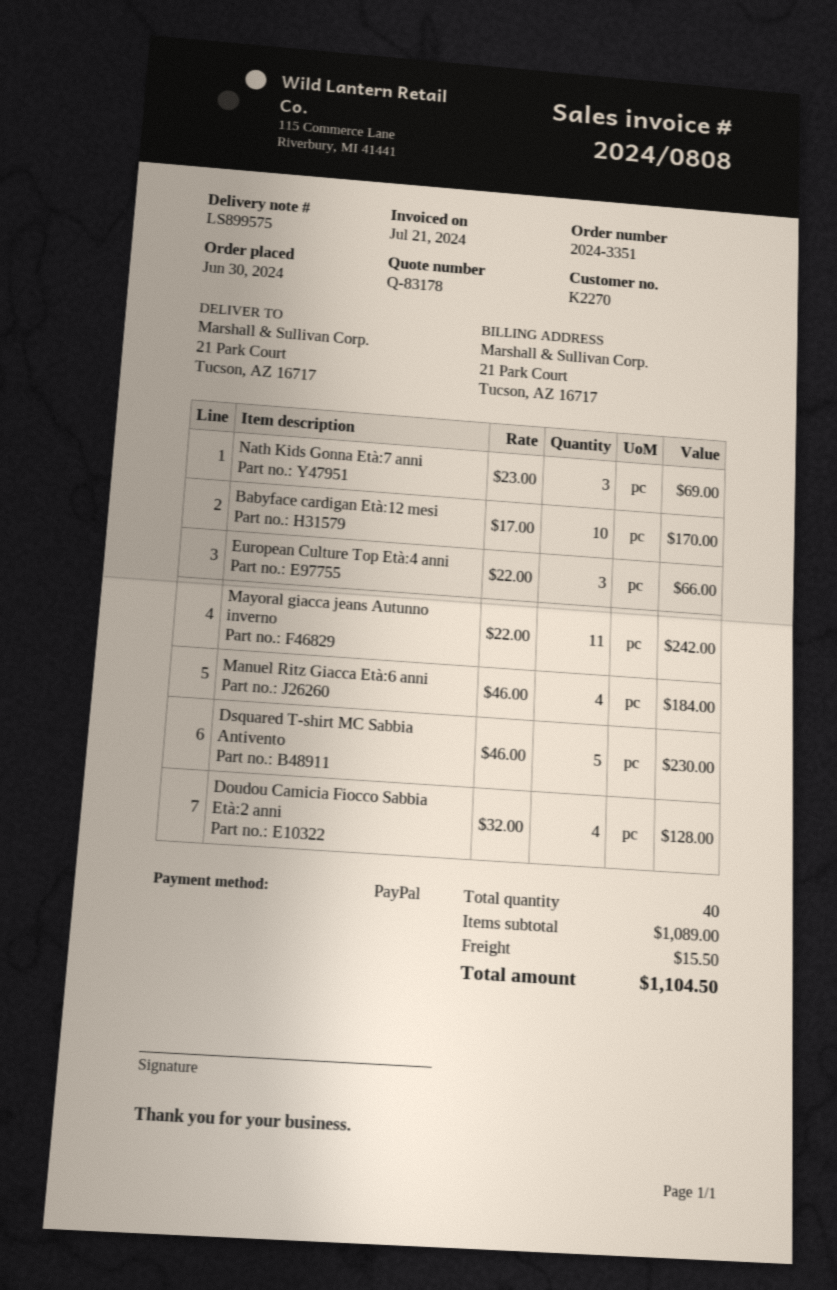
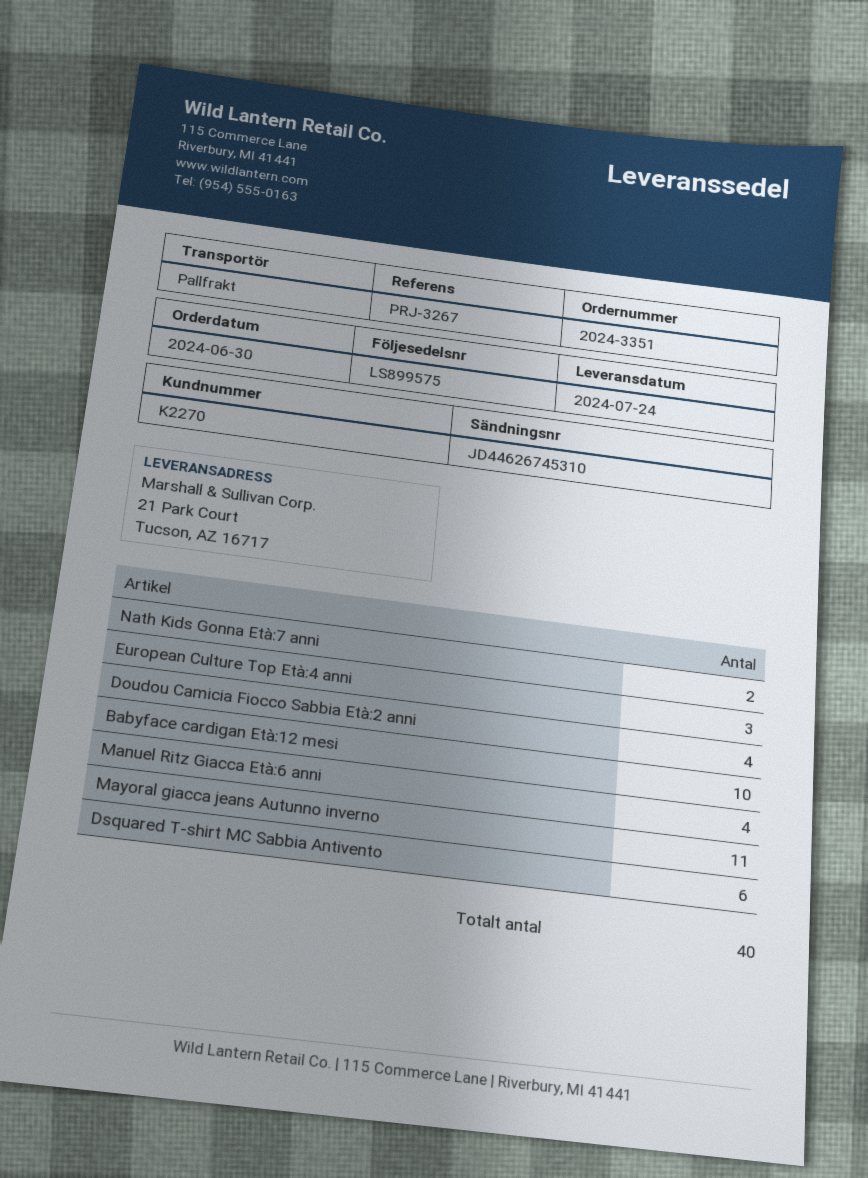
Nath Kids Gonna Età:7 anni: 3 -> 2
Dsquared T-shirt MC Sabbia Antivento: 5 -> 6

